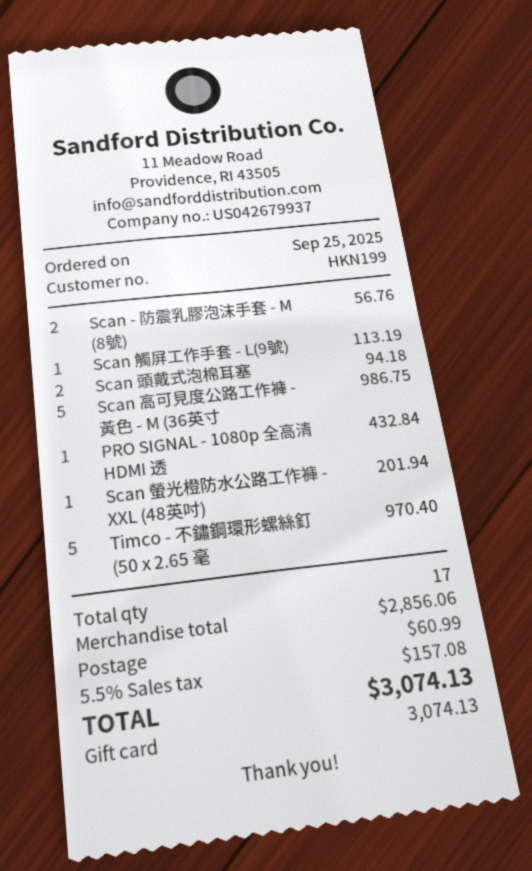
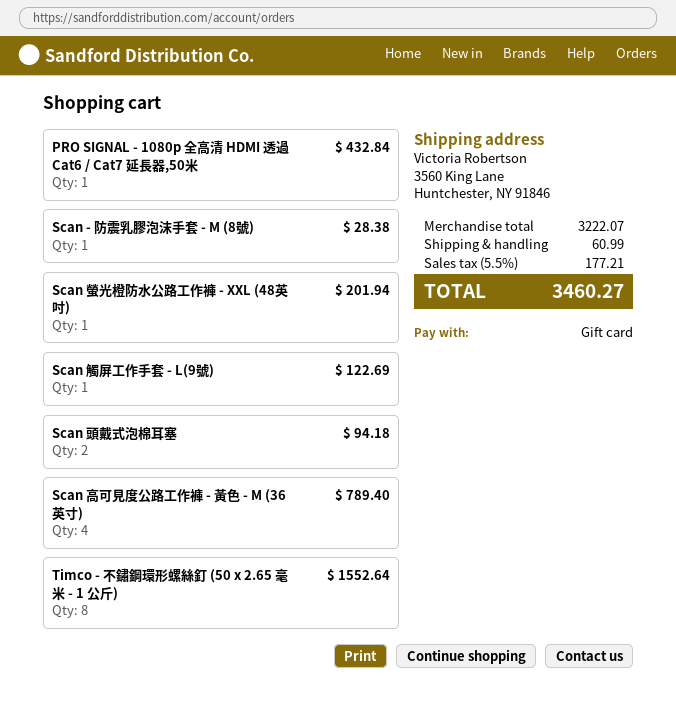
Scan - 防震乳膠泡沫手套 - M (8號): 2 for 56.76 -> 1 for 28.38
Scan 觸屏工作手套 - L(9號): 1 for 113.19 -> 1 for 122.69
Scan 高可見度公路工作褲 - 黃色 - M (36英寸: 5 for 986.75 -> 4 for 789.40
Timco - 不鏽鋼環形螺絲釘 (50 x 2.65 毫: 5 for 970.40 -> 8 for 1552.64
subtotal: 2856.06 -> 3222.07
tax: 5.5% = 157.08 -> 5.5% = 177.21
total: 3074.13 -> 3460.27

